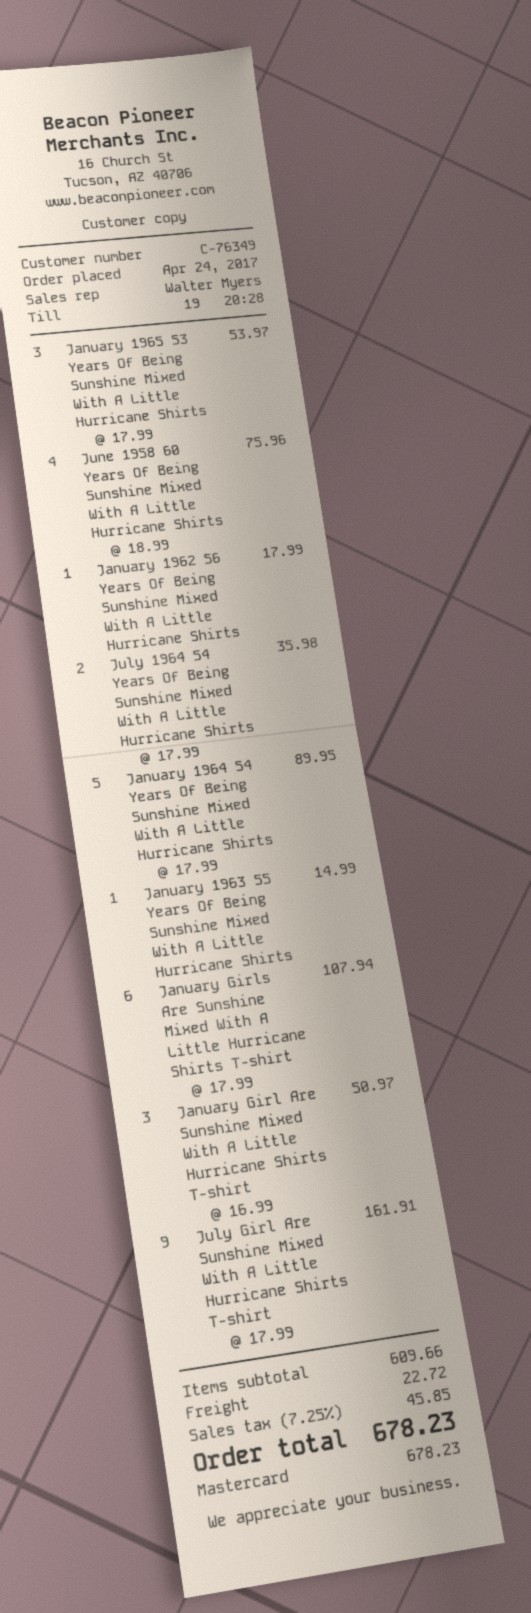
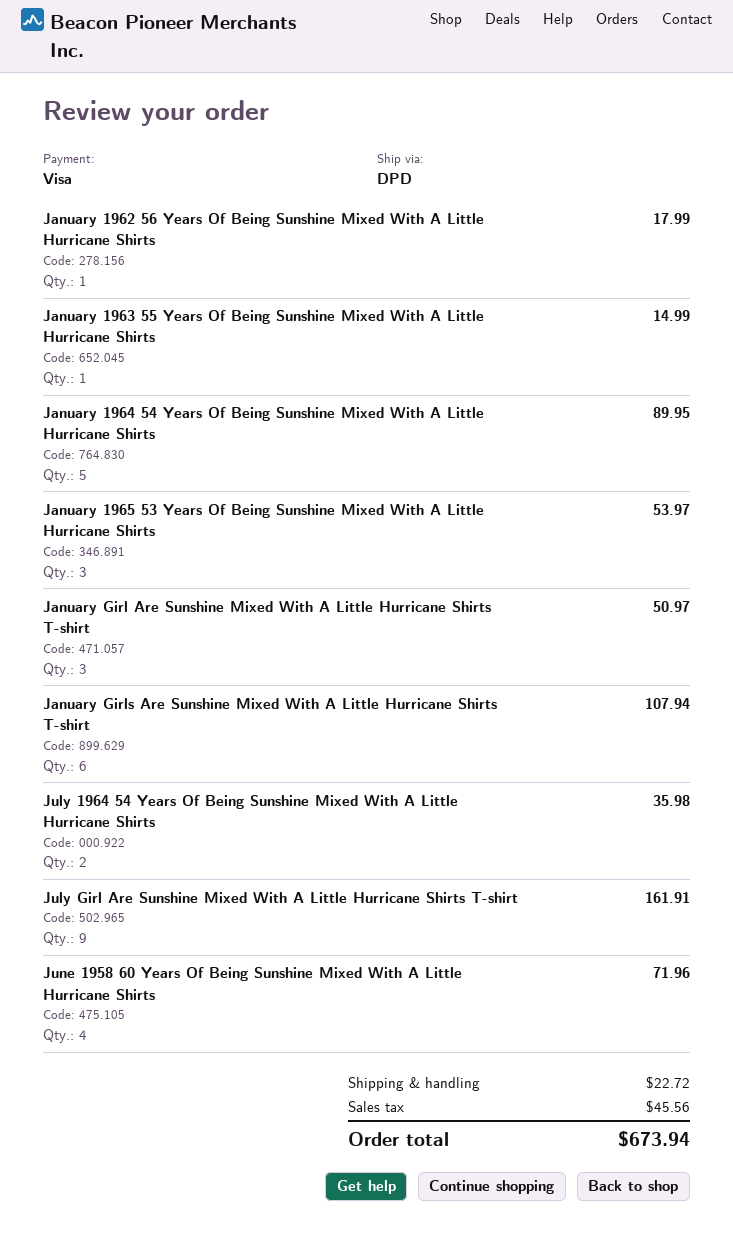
payment method: Mastercard -> Visa
June 1958 60 Years Of Being Sunshine Mixed With A Little Hurricane Shirts: 4 for 75.96 -> 4 for 71.96
tax: 45.85 -> 45.56
total: 678.23 -> 673.94

